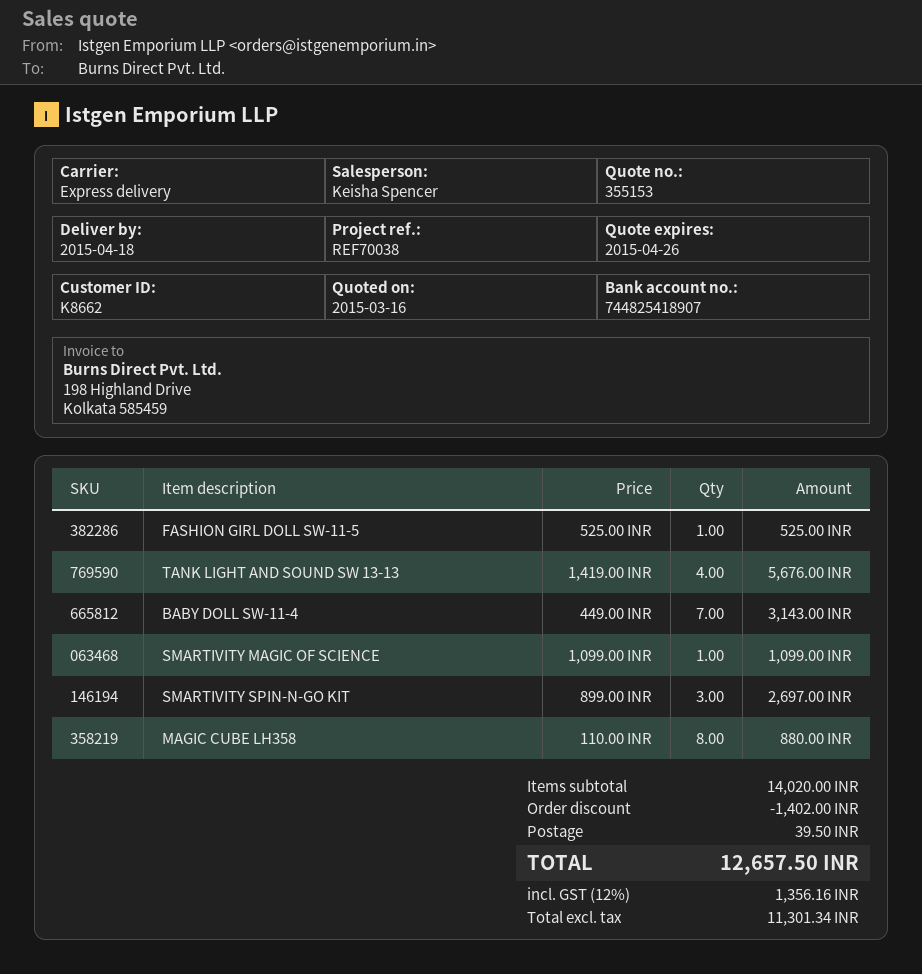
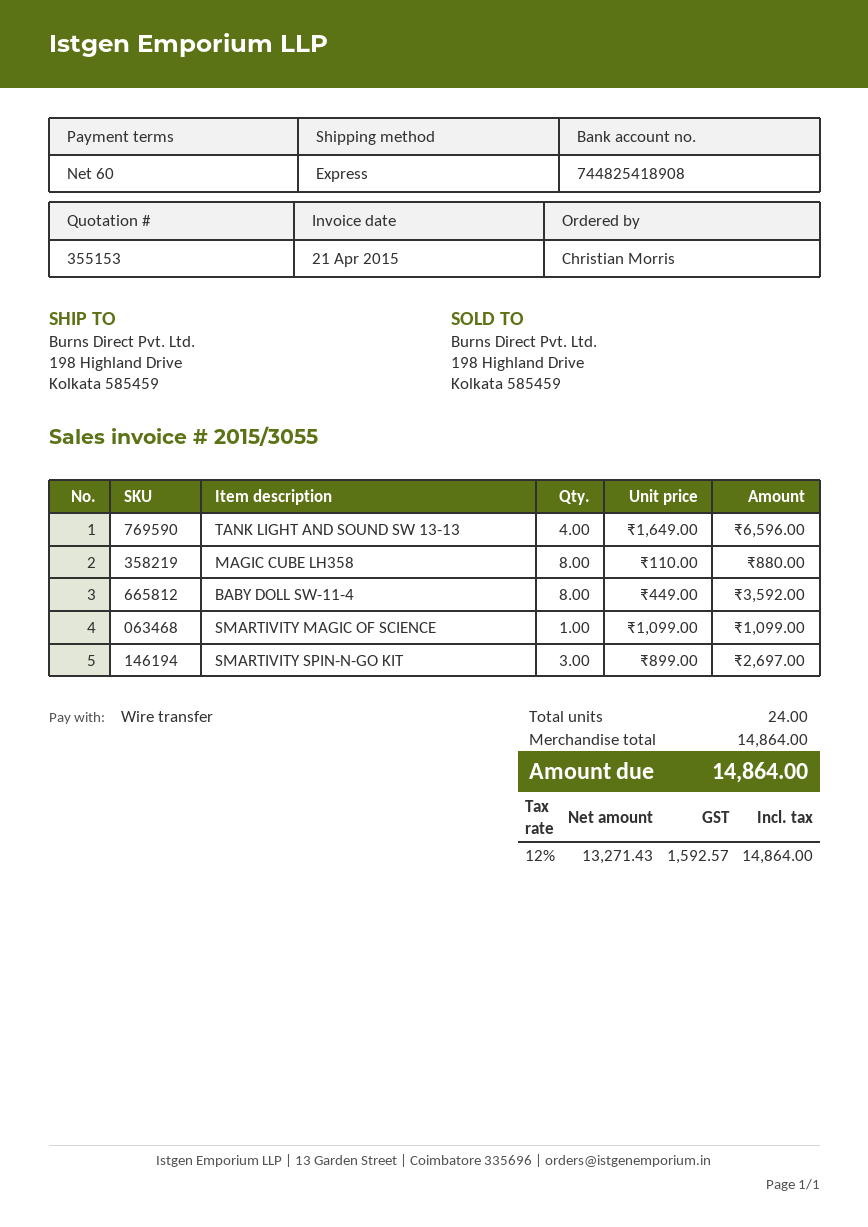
bank account: 744825418907 -> 744825418908
FASHION GIRL DOLL SW-11-5: 1 x 525.00 = 525.00 -> none
TANK LIGHT AND SOUND SW 13-13: 4 x 1419.00 = 5676.00 -> 4 x 1649.00 = 6596.00
BABY DOLL SW-11-4: 7 x 449.00 = 3143.00 -> 8 x 449.00 = 3592.00
subtotal: 14020.00 -> 14864.00
discount: 1402.00 -> none
shipping: 39.50 -> none
net: 11301.34 -> 13271.43
tax: 12% = 1356.16 -> 12% = 1592.57
total: 12657.50 -> 14864.00

